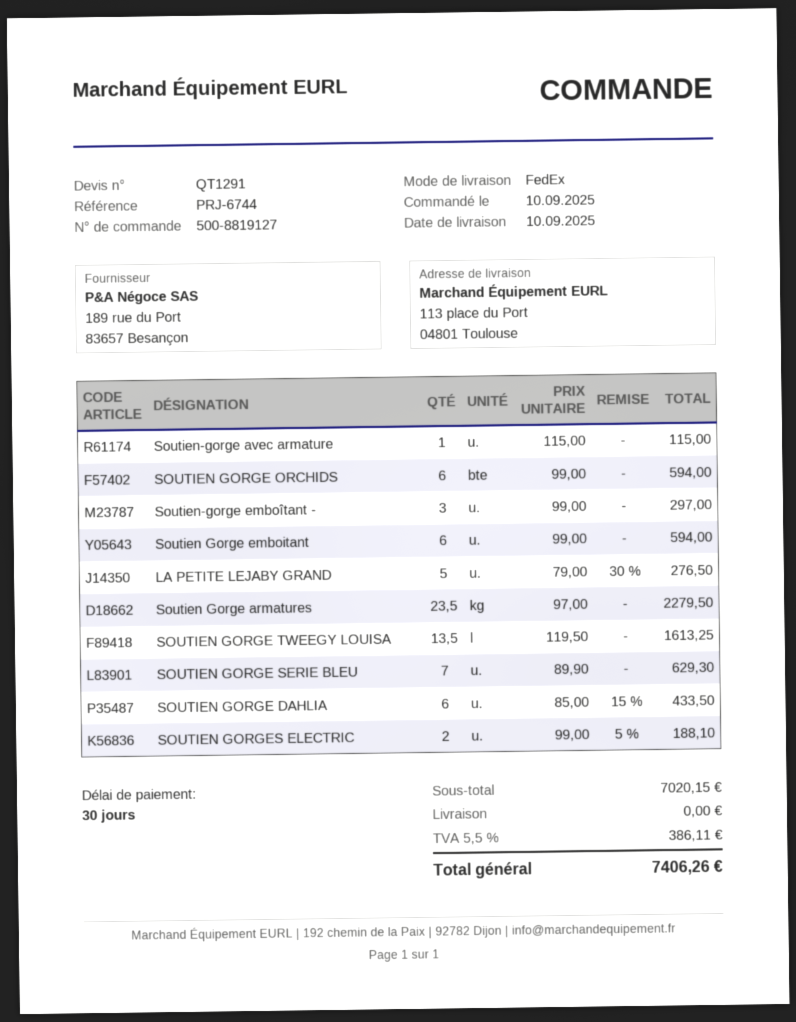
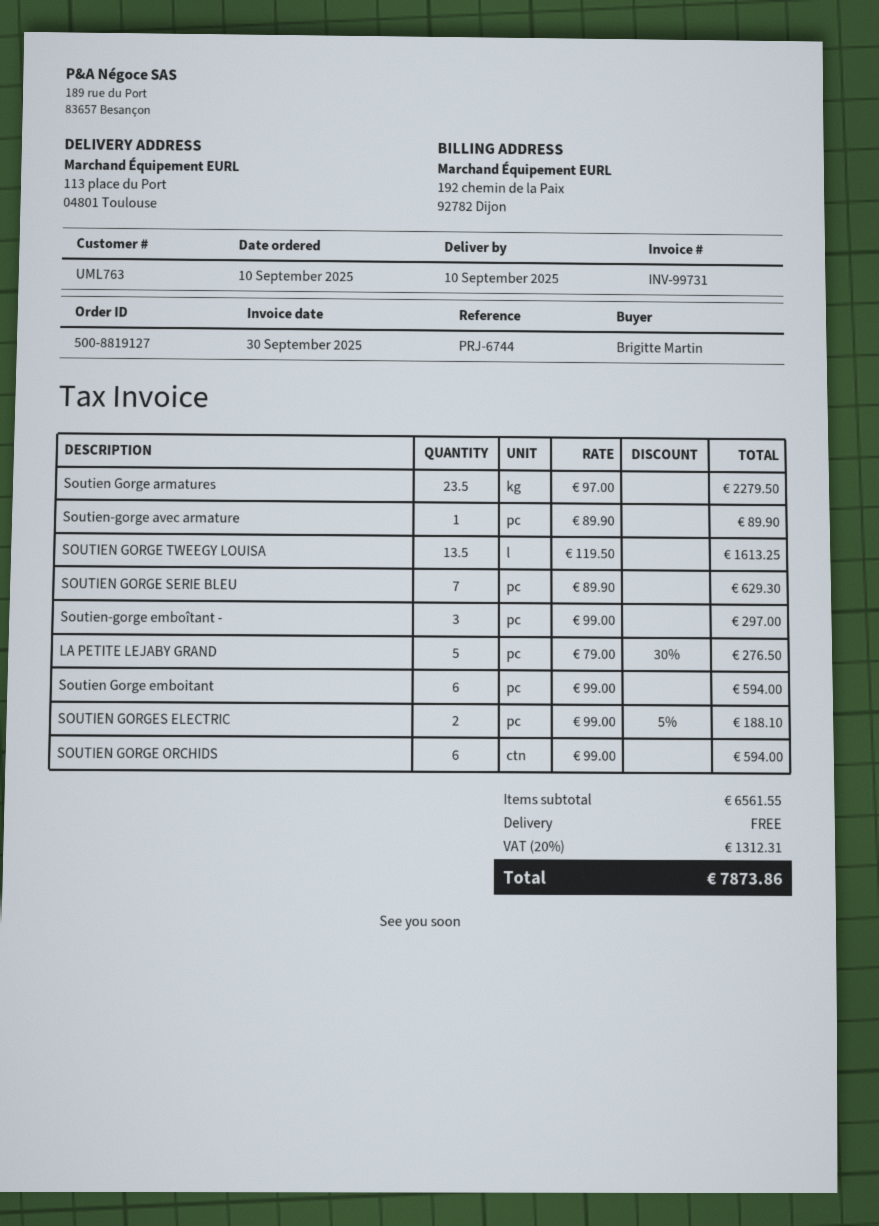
Soutien-gorge avec armature: 1 x 115.00 = 115.00 -> 1 x 89.90 = 89.90
SOUTIEN GORGE DAHLIA: 6 x 85.00 - 15% = 433.50 -> none
subtotal: 7020.15 -> 6561.55
tax: 5.5% = 386.11 -> 20% = 1312.31
total: 7406.26 -> 7873.86

